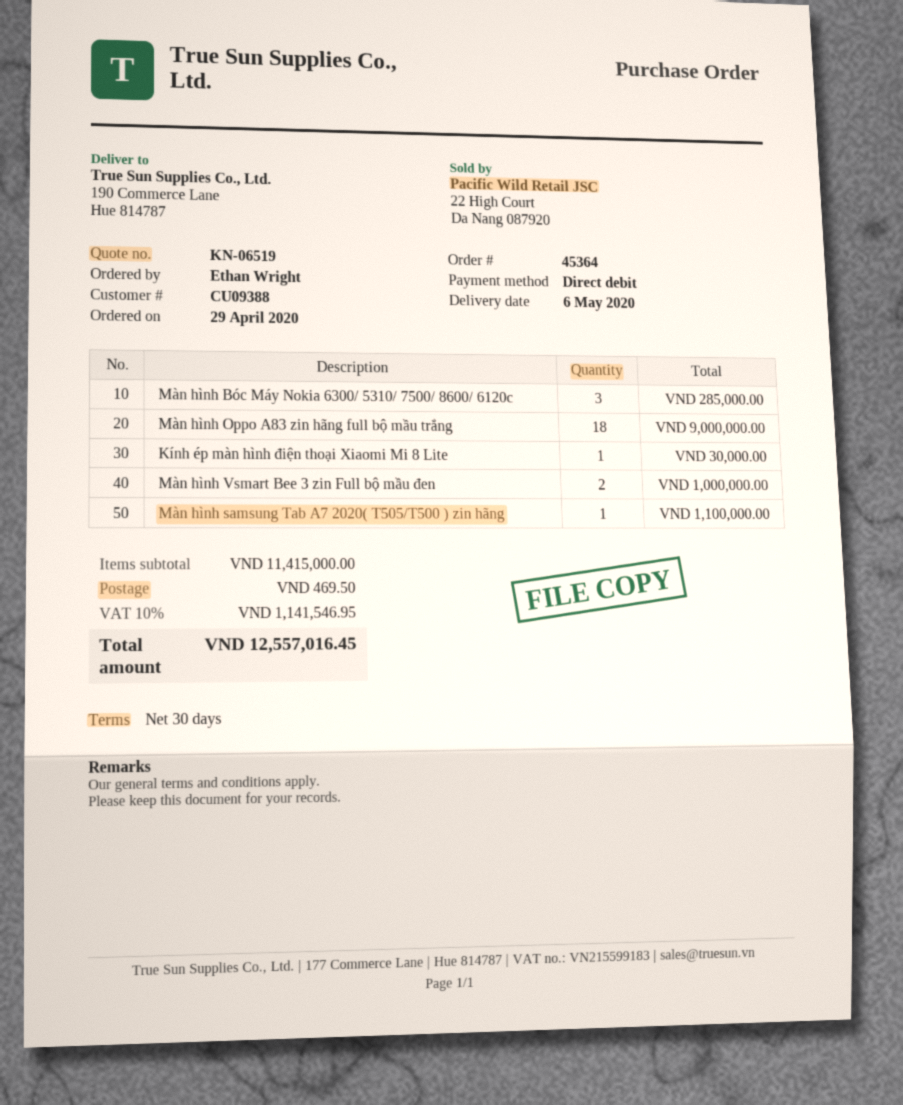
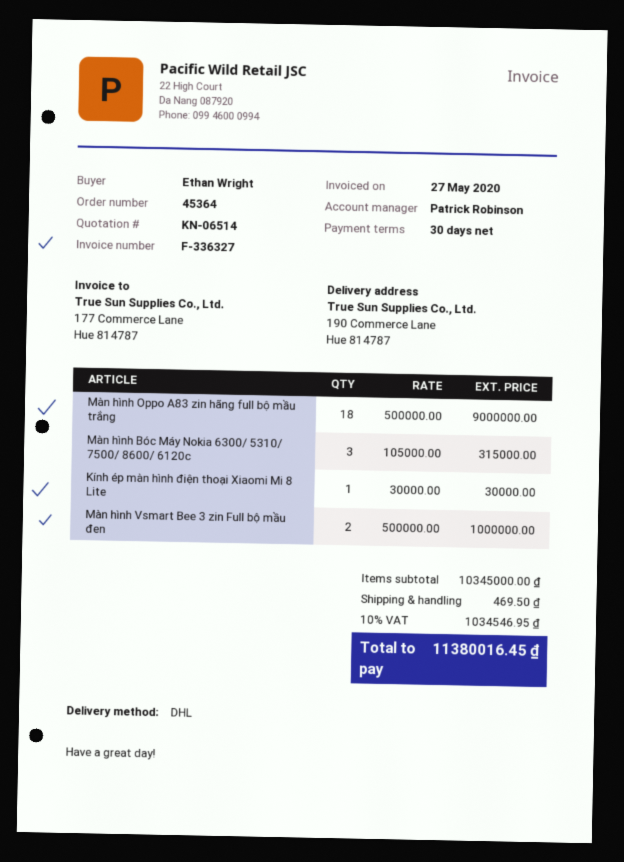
quote number: KN-06519 -> KN-06514
Màn hình Bóc Máy Nokia 6300/ 5310/ 7500/ 8600/ 6120c: 3 for 285000.00 -> 3 for 315000.00
Màn hình samsung Tab A7 2020( T505/T500 ) zin hãng: 1 for 1100000.00 -> none
subtotal: 11415000.00 -> 10345000.00
tax: 10% = 1141546.95 -> 10% = 1034546.95
total: 12557016.45 -> 11380016.45

